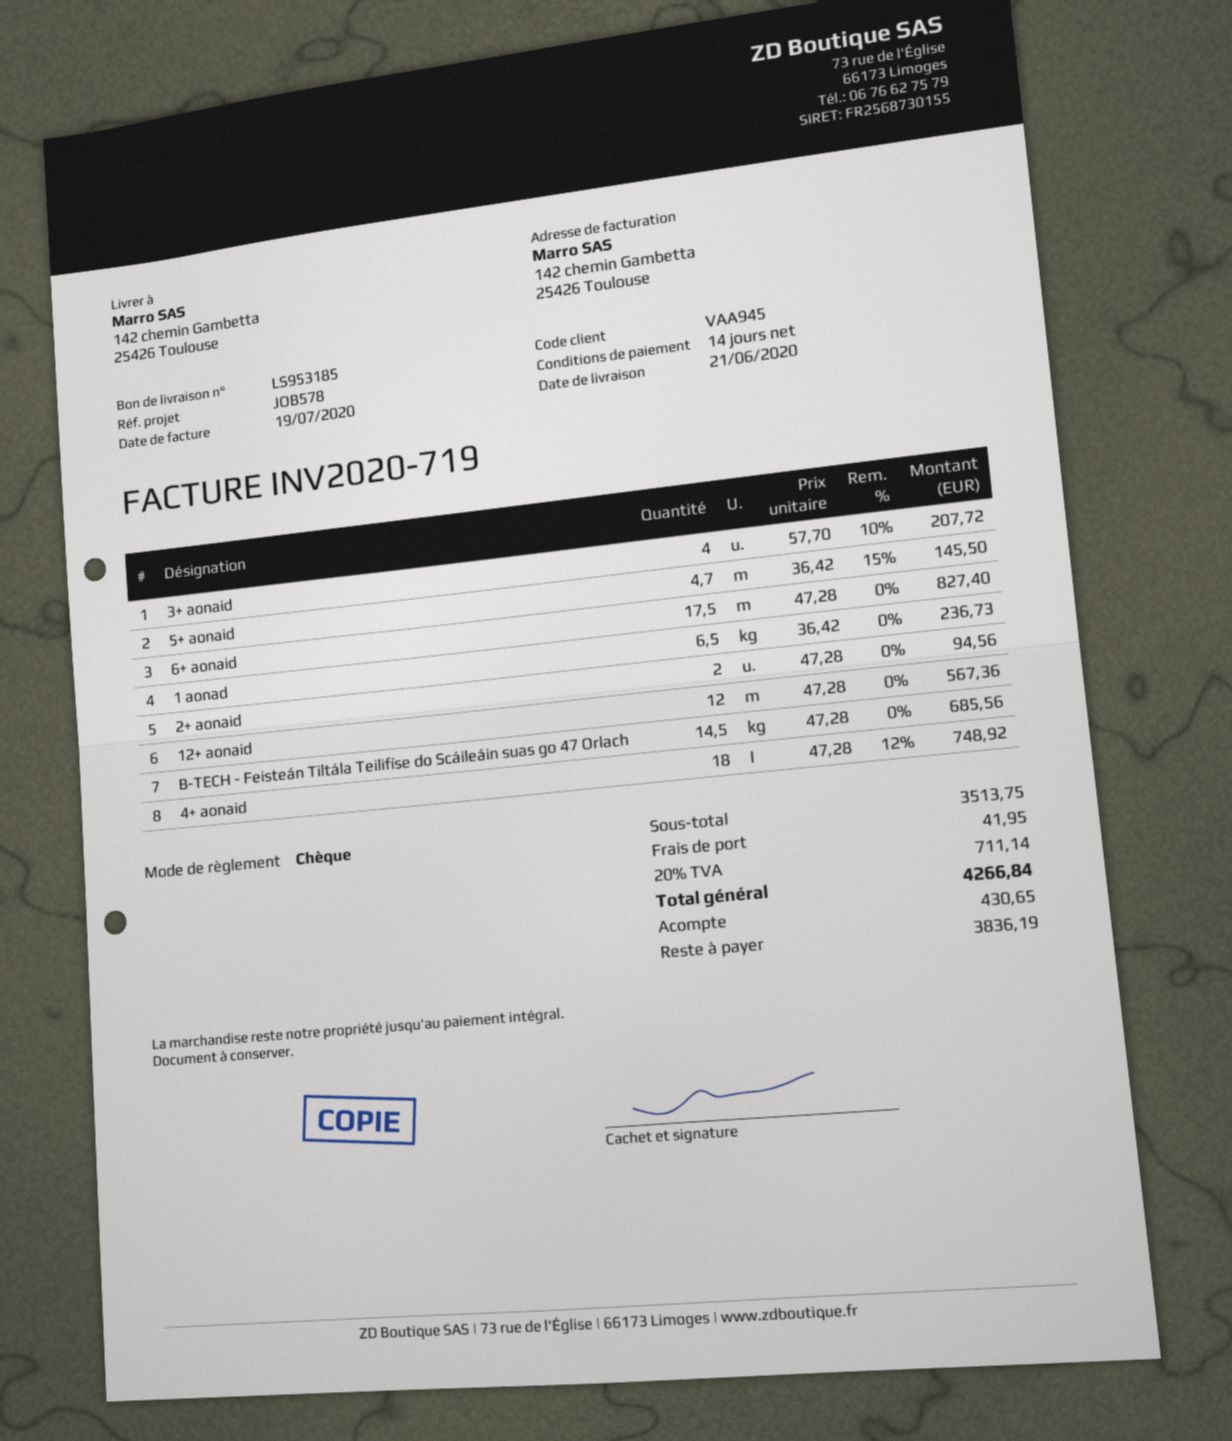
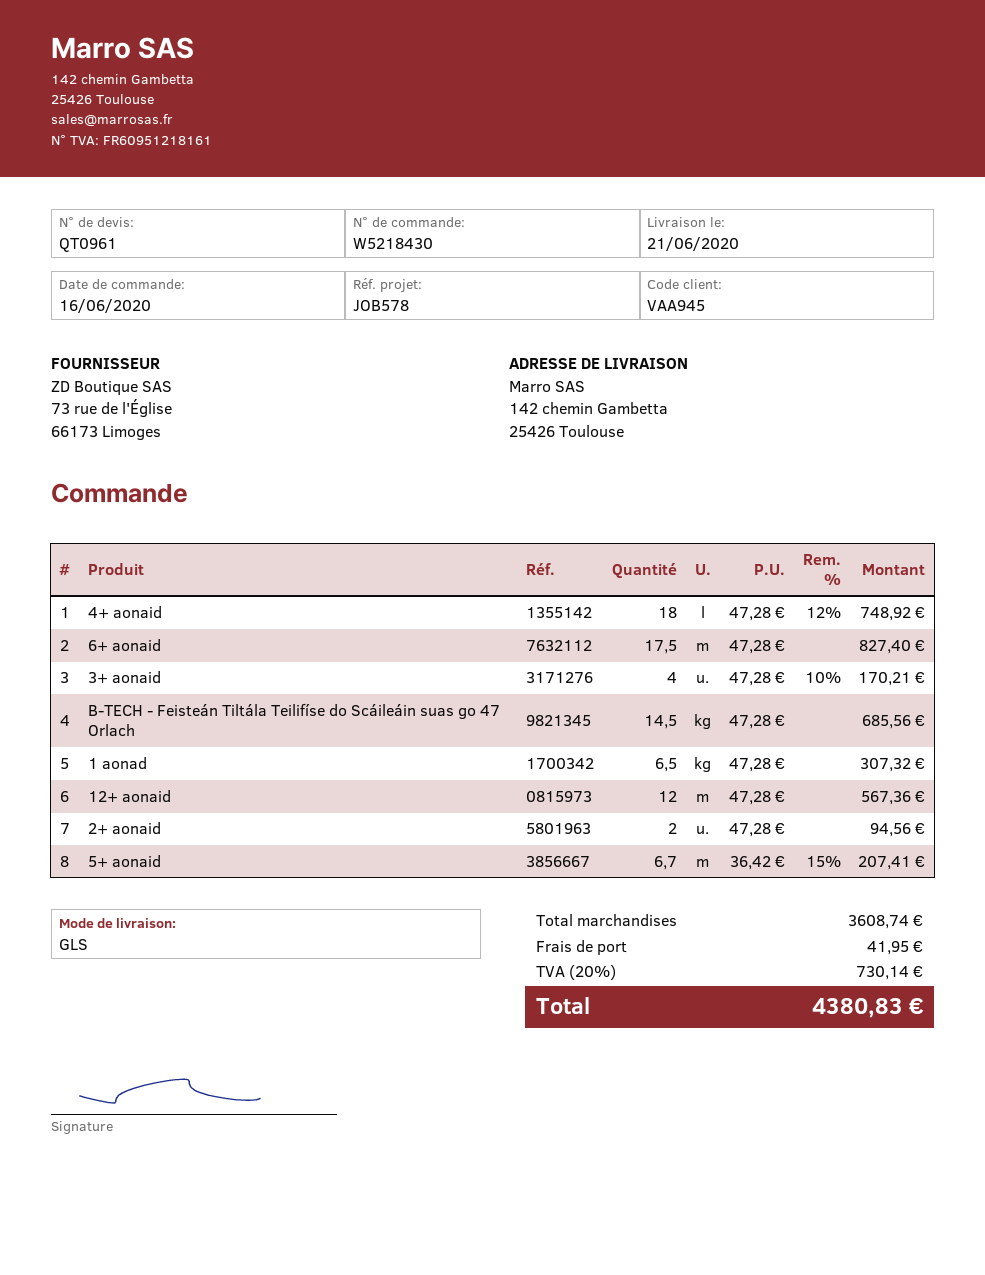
3+ aonaid: 4 x 57.70 - 10% = 207.72 -> 4 x 47.28 - 10% = 170.21
5+ aonaid: 4.7 x 36.42 - 15% = 145.50 -> 6.7 x 36.42 - 15% = 207.41
1 aonad: 6.5 x 36.42 = 236.73 -> 6.5 x 47.28 = 307.32
subtotal: 3513.75 -> 3608.74
tax: 20% = 711.14 -> 20% = 730.14
total: 4266.84 -> 4380.83

